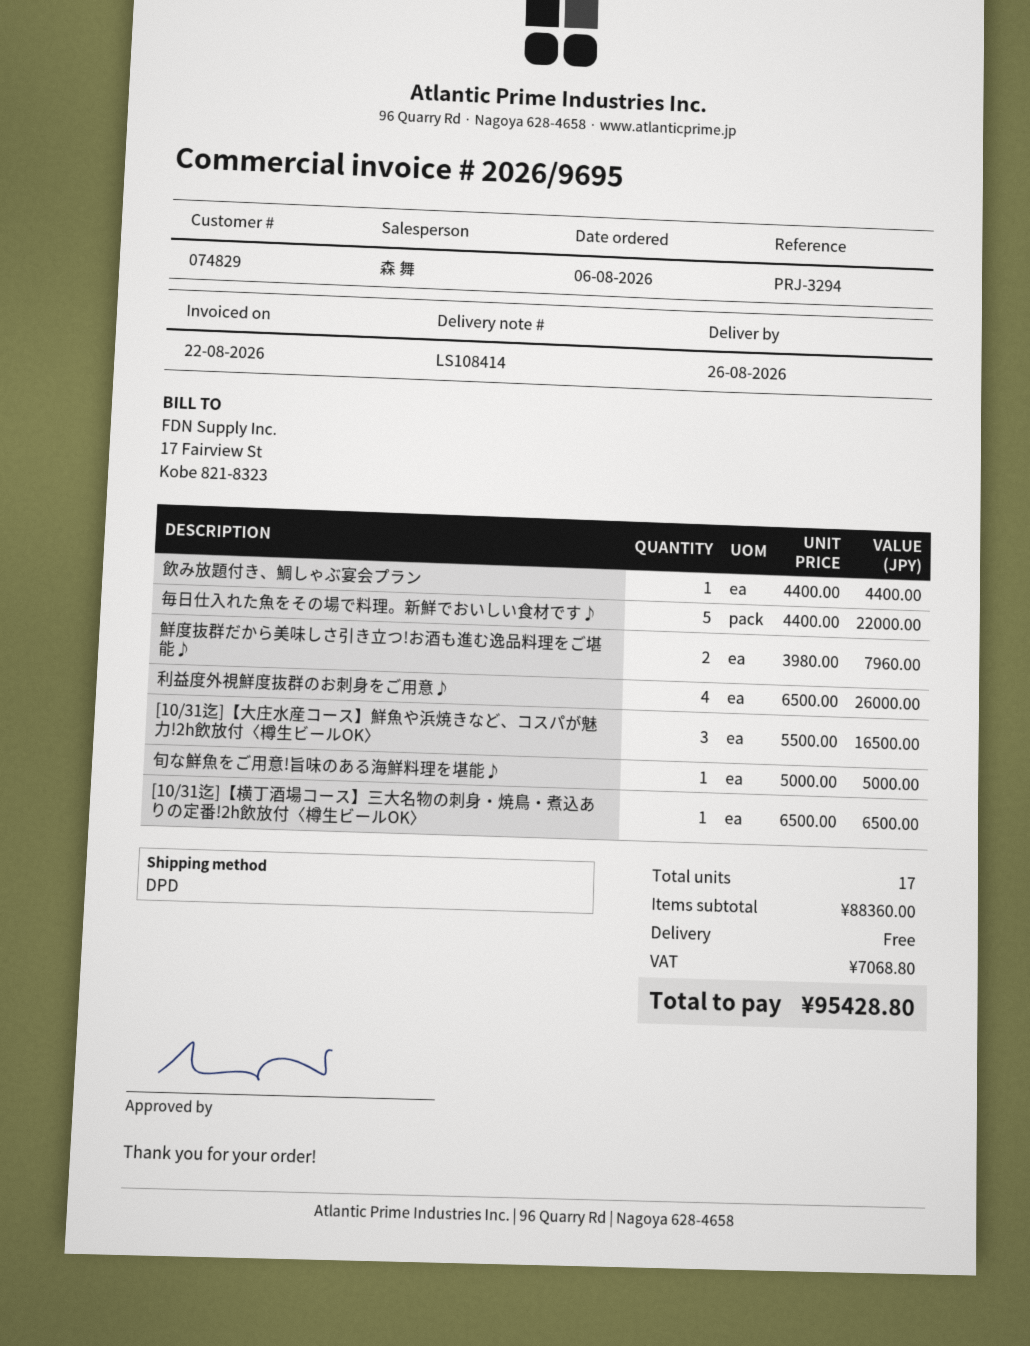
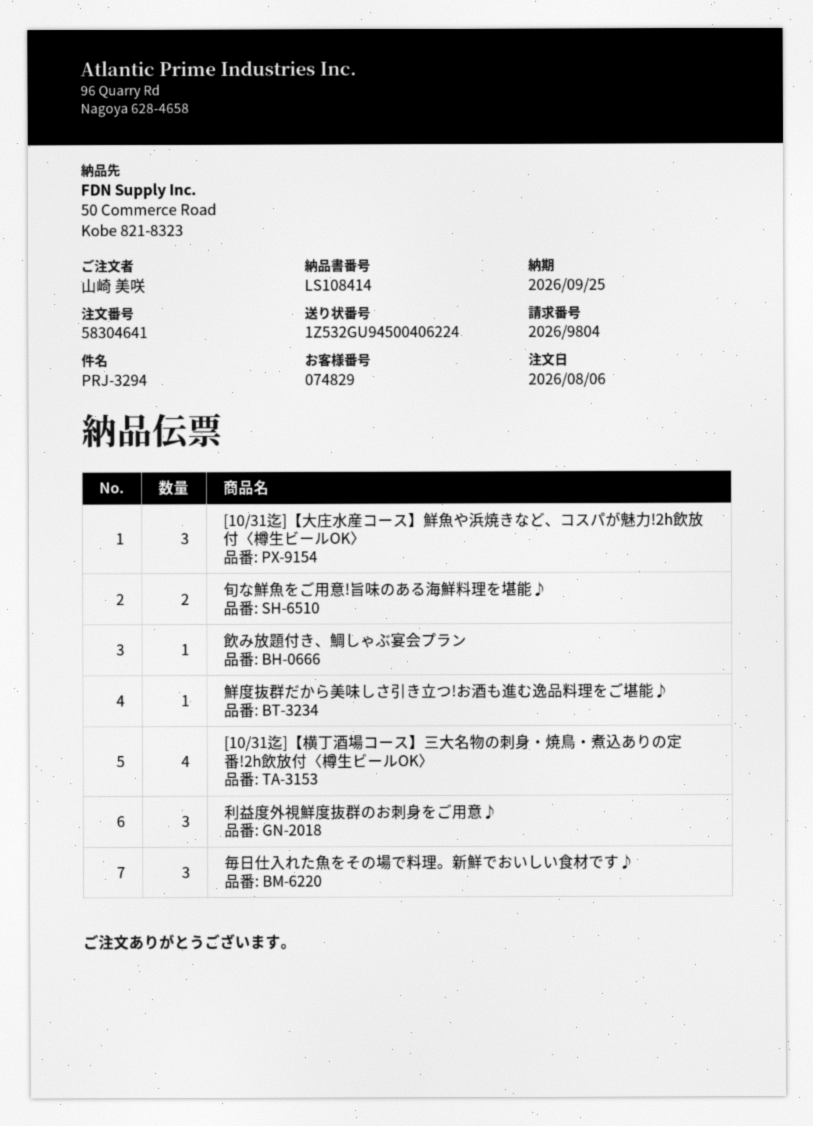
delivery date: 2026-08-26 -> 2026-09-25
invoice number: 2026/9695 -> 2026/9804
毎日仕入れた魚をその場で料理。新鮮でおいしい食材です♪: 5 -> 3
鮮度抜群だから美味しさ引き立つ!お酒も進む逸品料理をご堪能♪: 2 -> 1
利益度外視鮮度抜群のお刺身をご用意♪: 4 -> 3
旬な鮮魚をご用意!旨味のある海鮮料理を堪能♪: 1 -> 2
[10/31迄]【横丁酒場コース】三大名物の刺身・焼鳥・煮込ありの定番!2h飲放付〈樽生ビールOK〉: 1 -> 4

